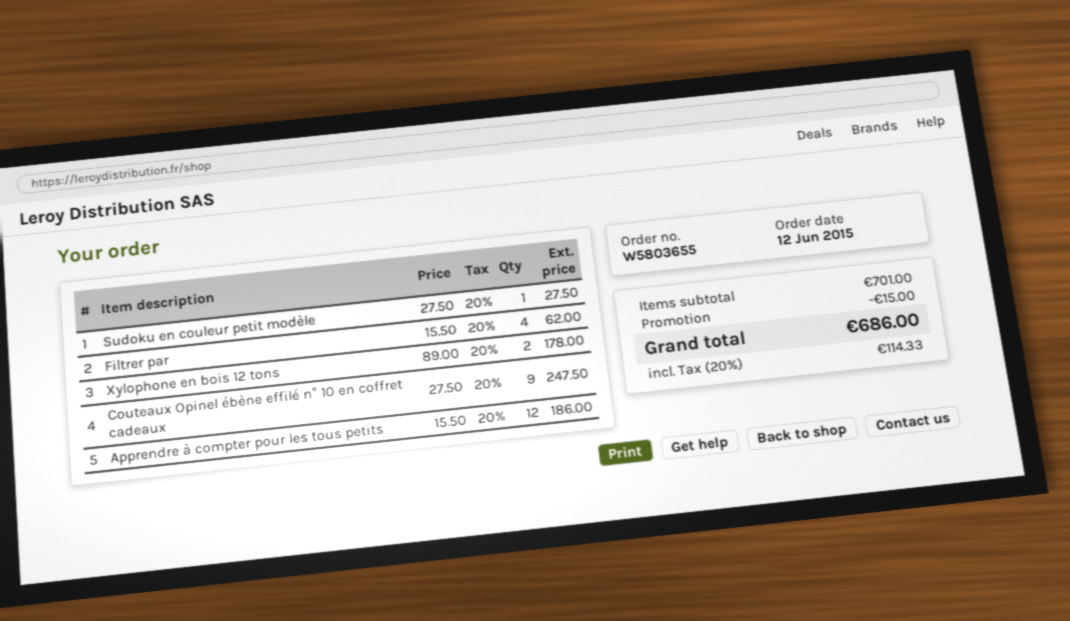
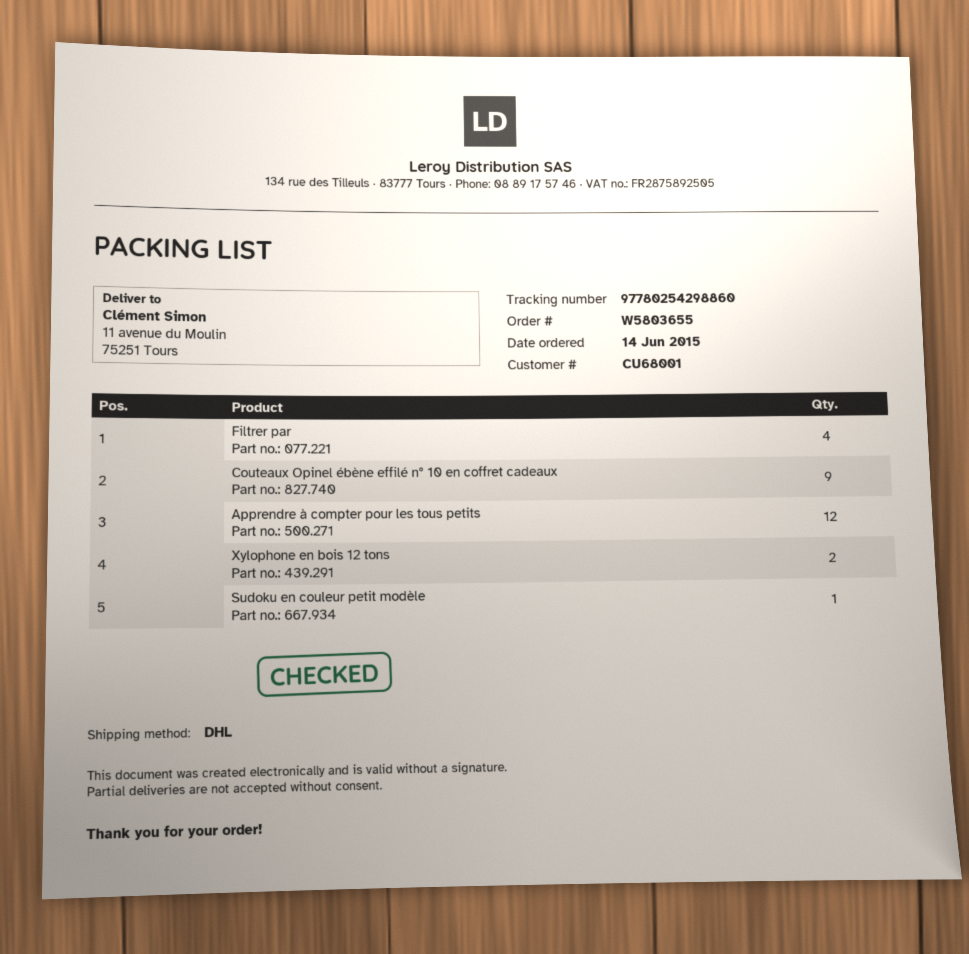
order date: 2015-06-12 -> 2015-06-14

